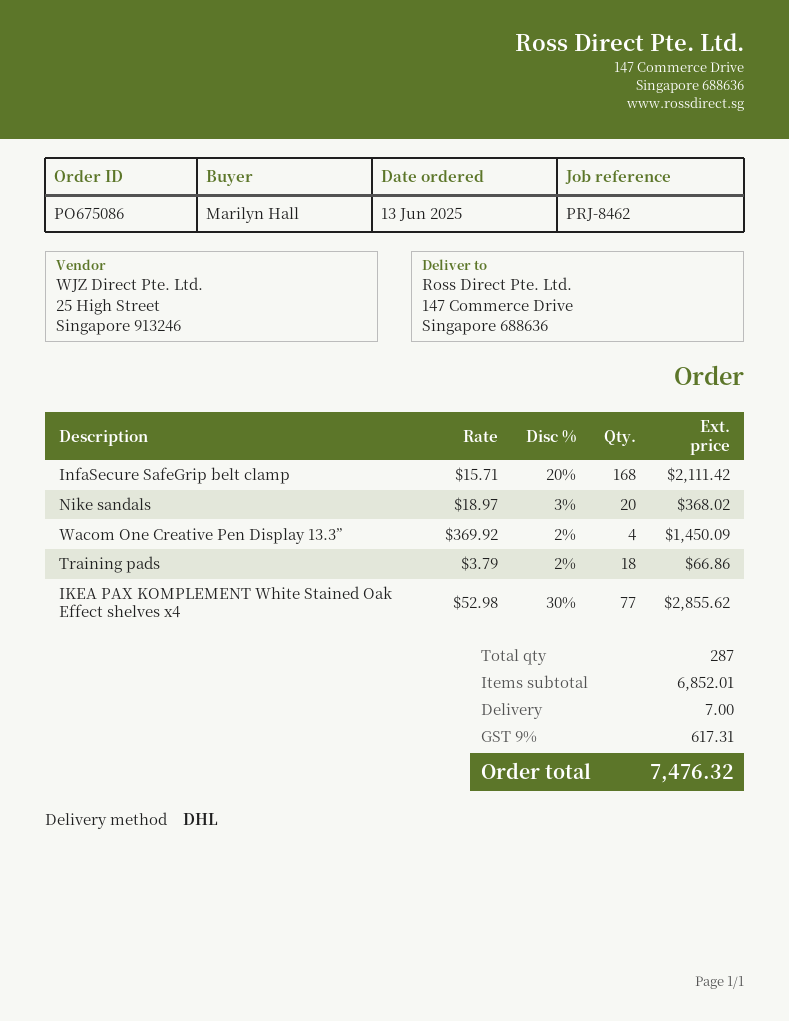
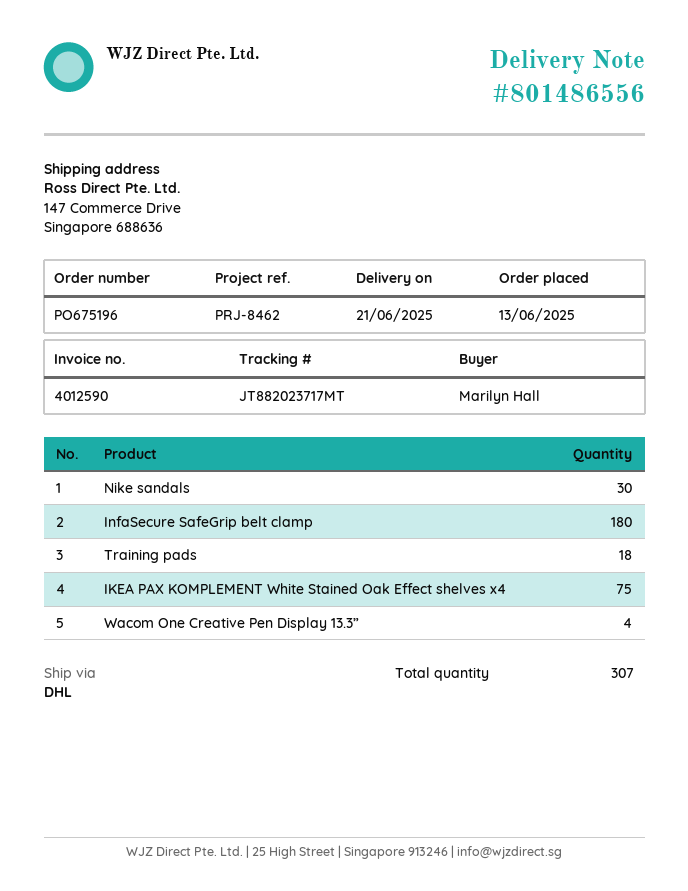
order number: PO675086 -> PO675196
InfaSecure SafeGrip belt clamp: 168 -> 180
Nike sandals: 20 -> 30
IKEA PAX KOMPLEMENT White Stained Oak Effect shelves x4: 77 -> 75
total quantity: 287 -> 307

